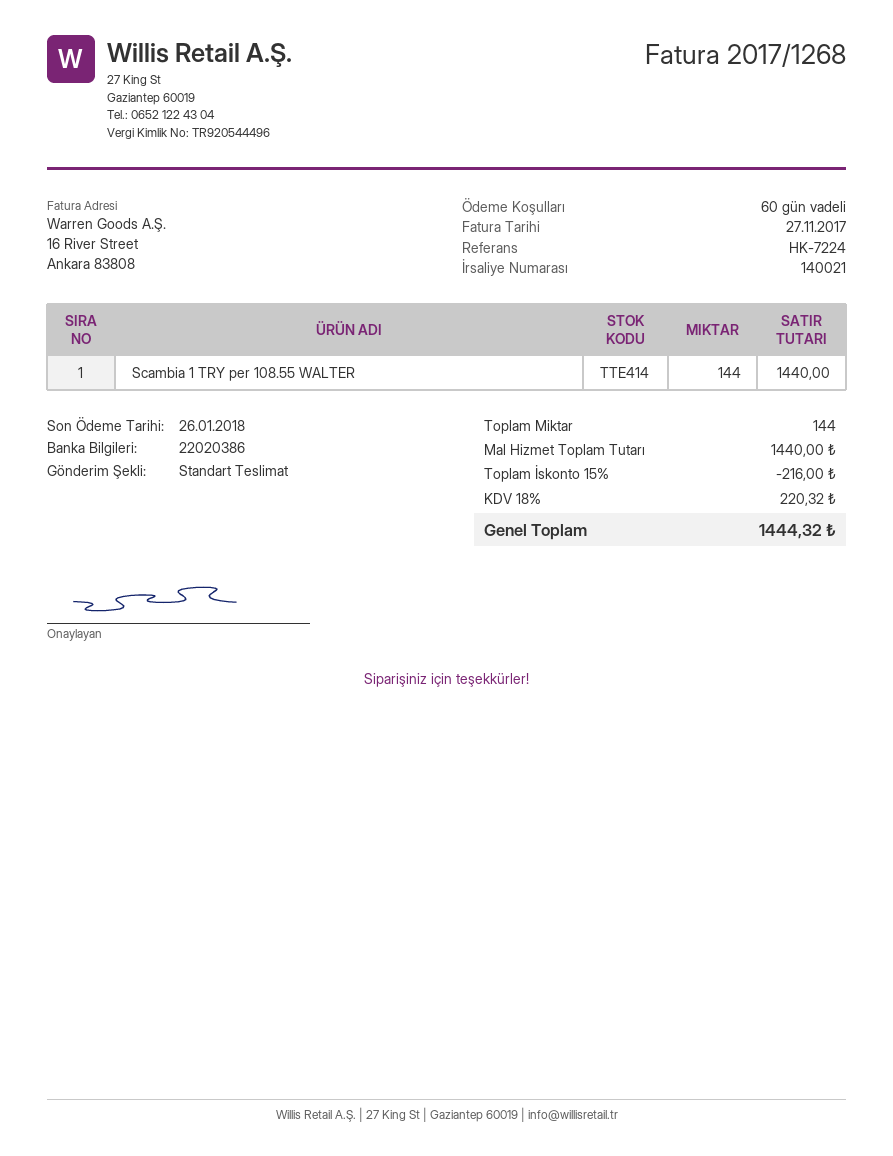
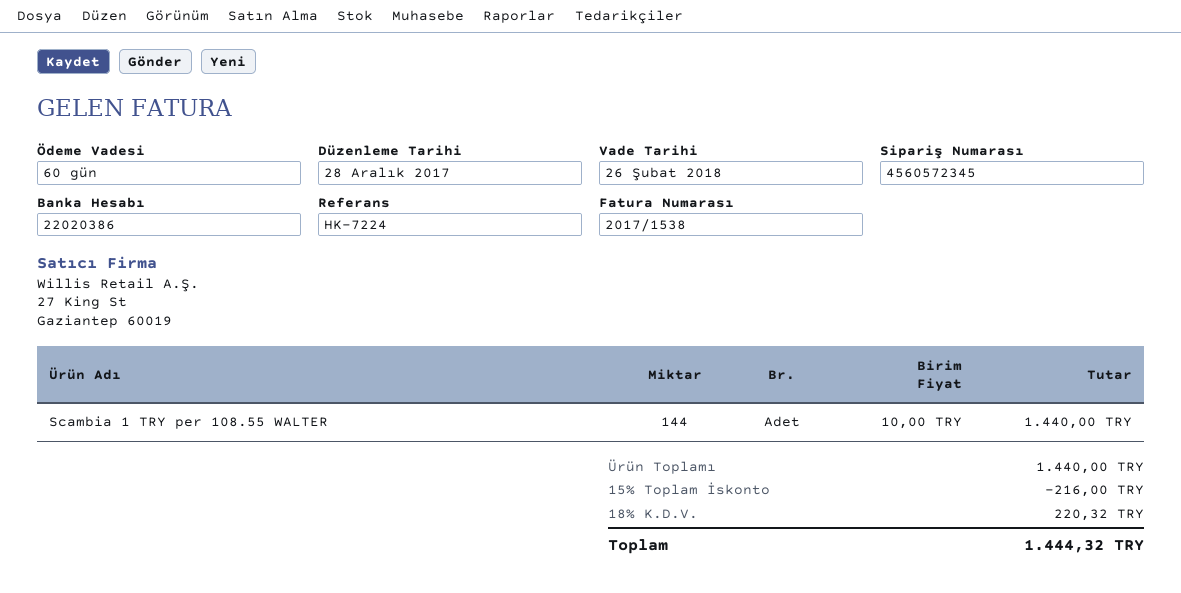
invoice number: 2017/1268 -> 2017/1538
invoice date: 2017-11-27 -> 2017-12-28
due date: 2018-01-26 -> 2018-02-26

